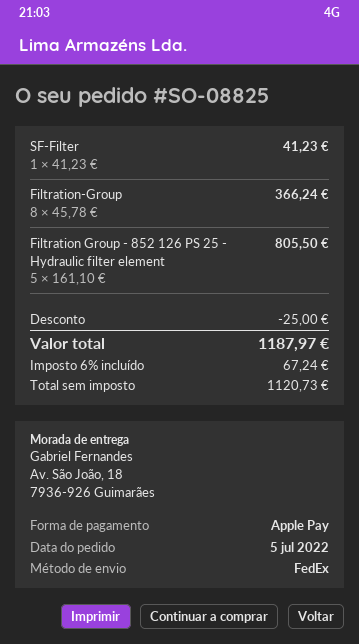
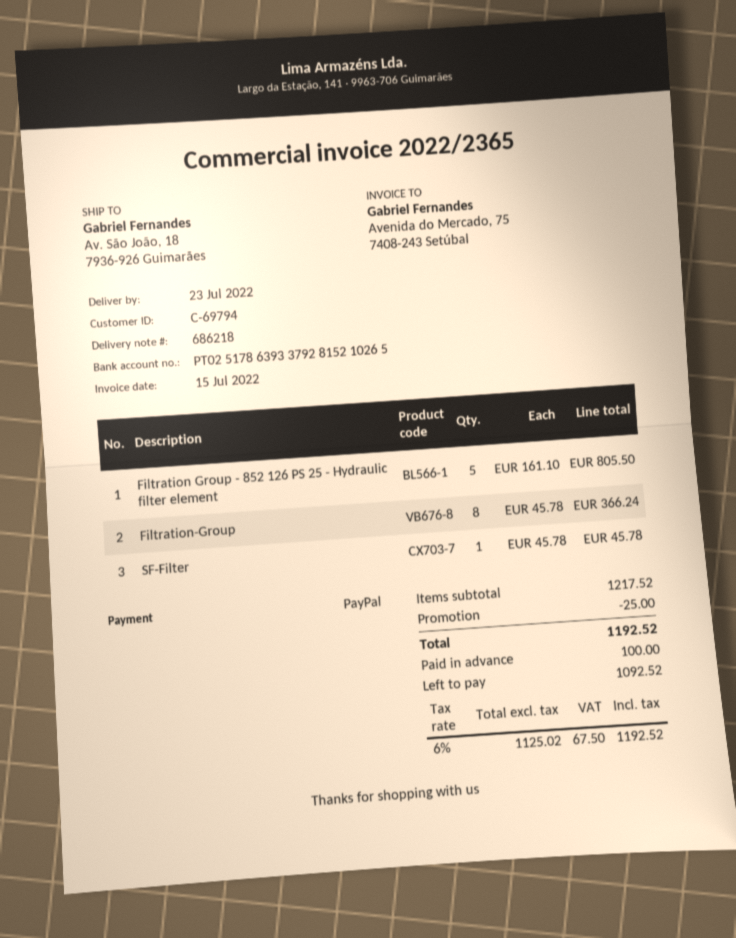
payment method: Apple Pay -> PayPal
SF-Filter: 1 x 41.23 = 41.23 -> 1 x 45.78 = 45.78
net: 1120.73 -> 1125.02
tax: 6% = 67.24 -> 6% = 67.50
total: 1187.97 -> 1192.52

